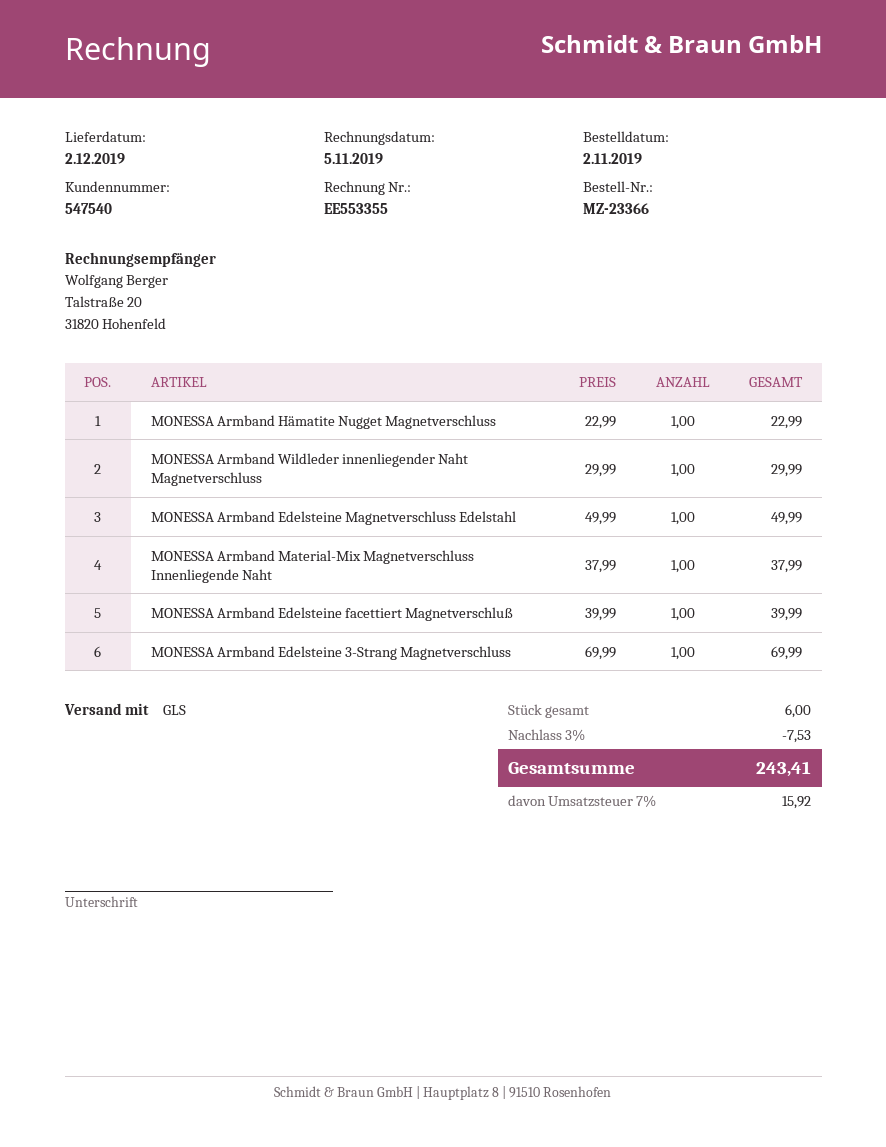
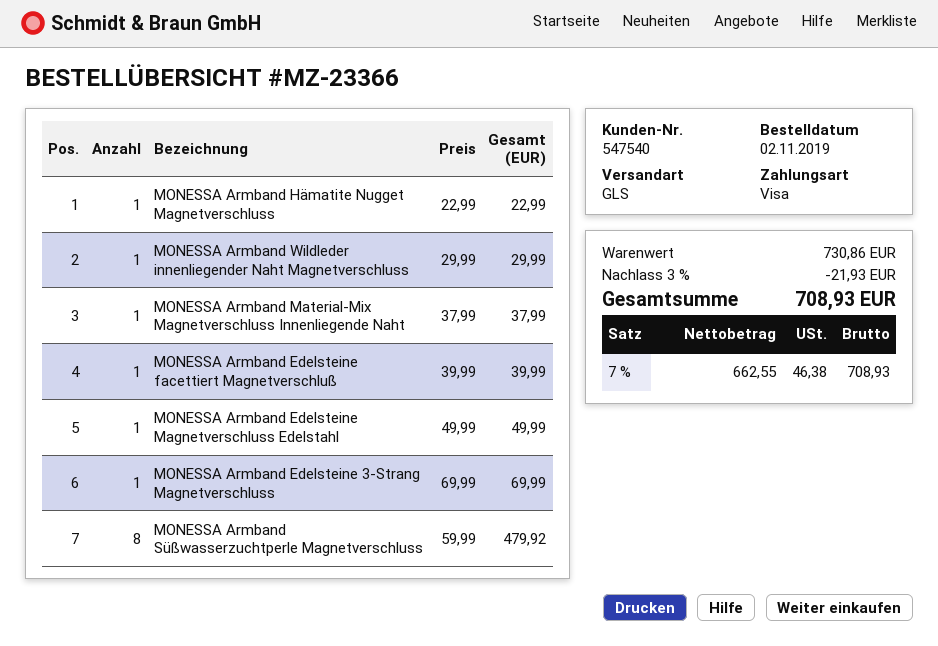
MONESSA Armband Süßwasserzuchtperle Magnetverschluss: none -> 8 x 59.99 = 479.92
discount: 3% = 7.53 -> 3% = 21.93
tax: 7% = 15.92 -> 7% = 46.38
total: 243.41 -> 708.93

